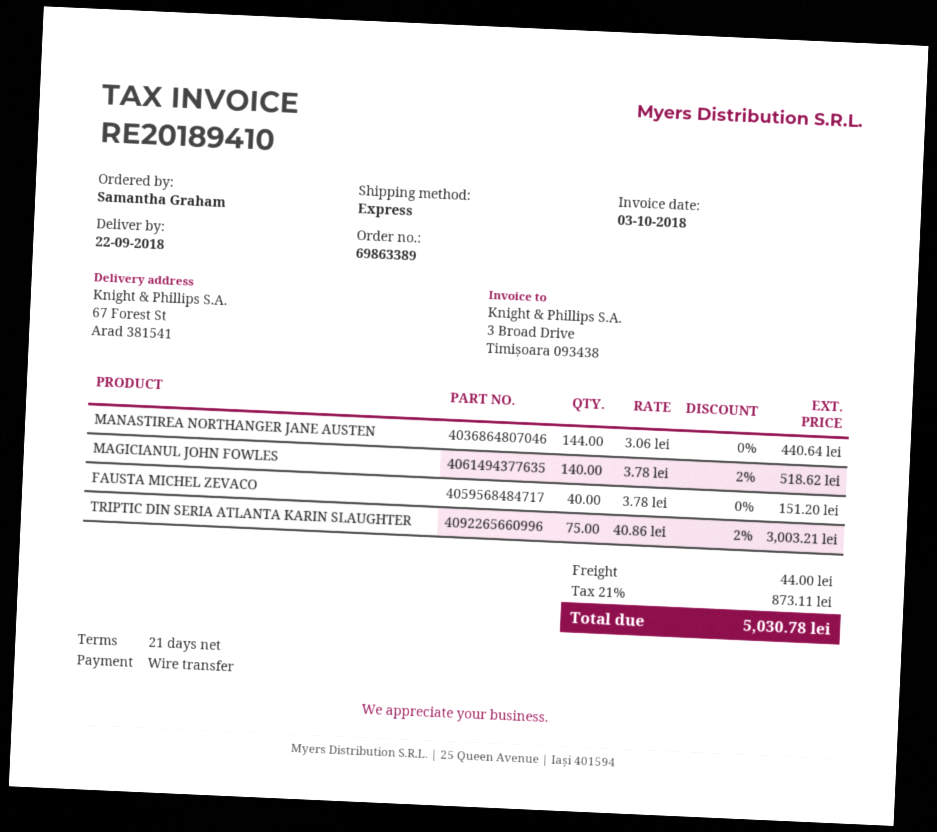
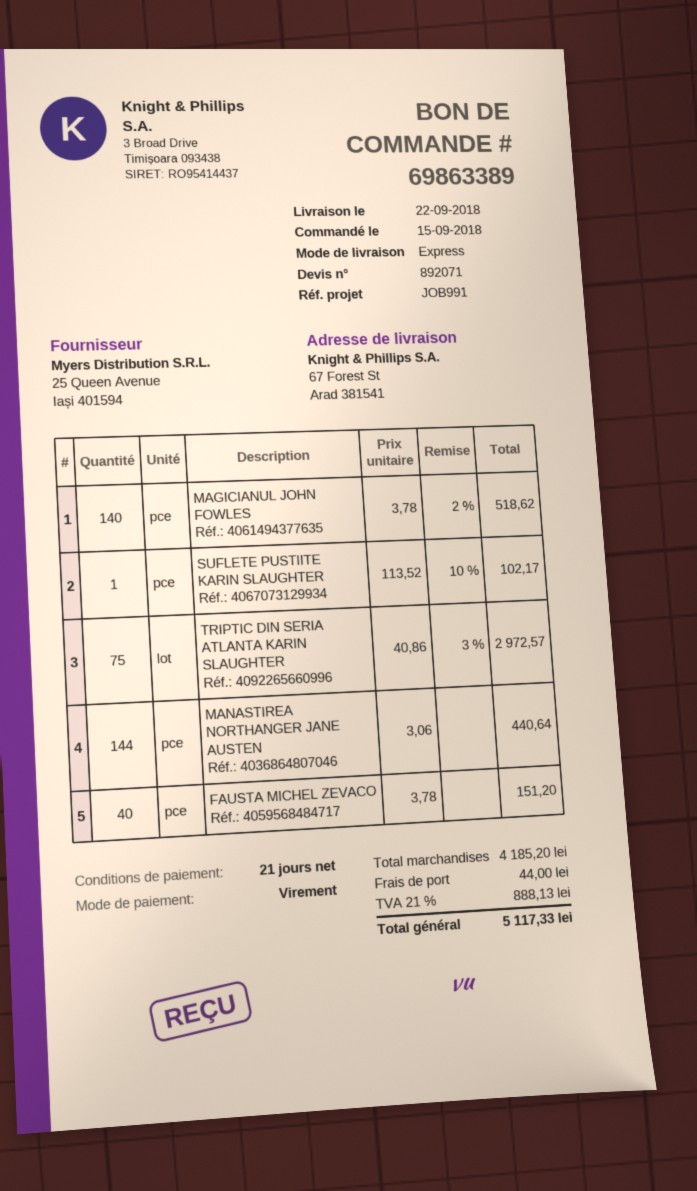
TRIPTIC DIN SERIA ATLANTA KARIN SLAUGHTER: 75 x 40.86 - 2% = 3003.21 -> 75 x 40.86 - 3% = 2972.57
SUFLETE PUSTIITE KARIN SLAUGHTER: none -> 1 x 113.52 - 10% = 102.17
tax: 21% = 873.11 -> 21% = 888.13
total: 5030.78 -> 5117.33

